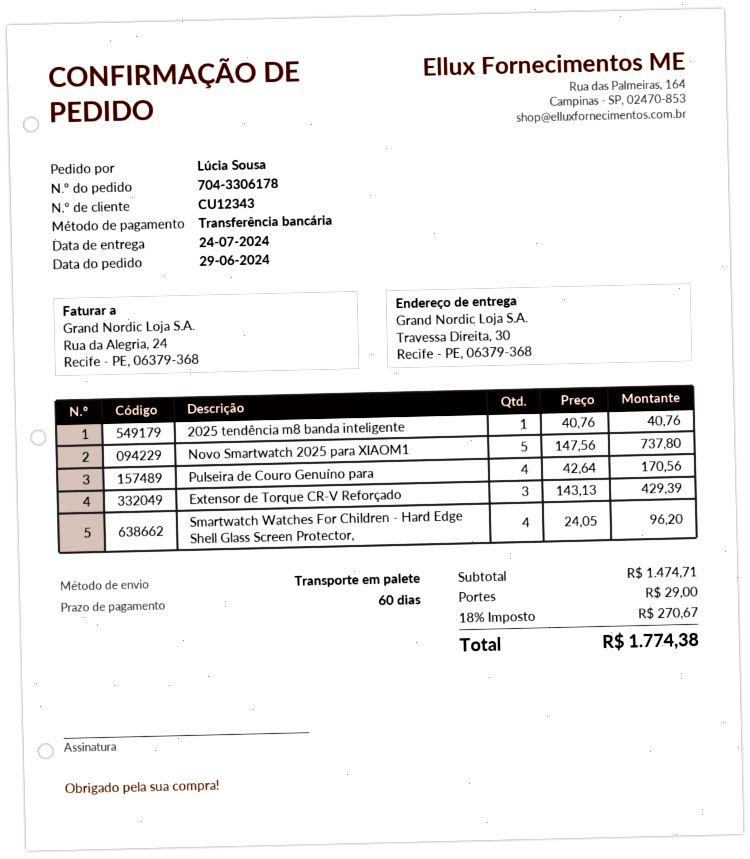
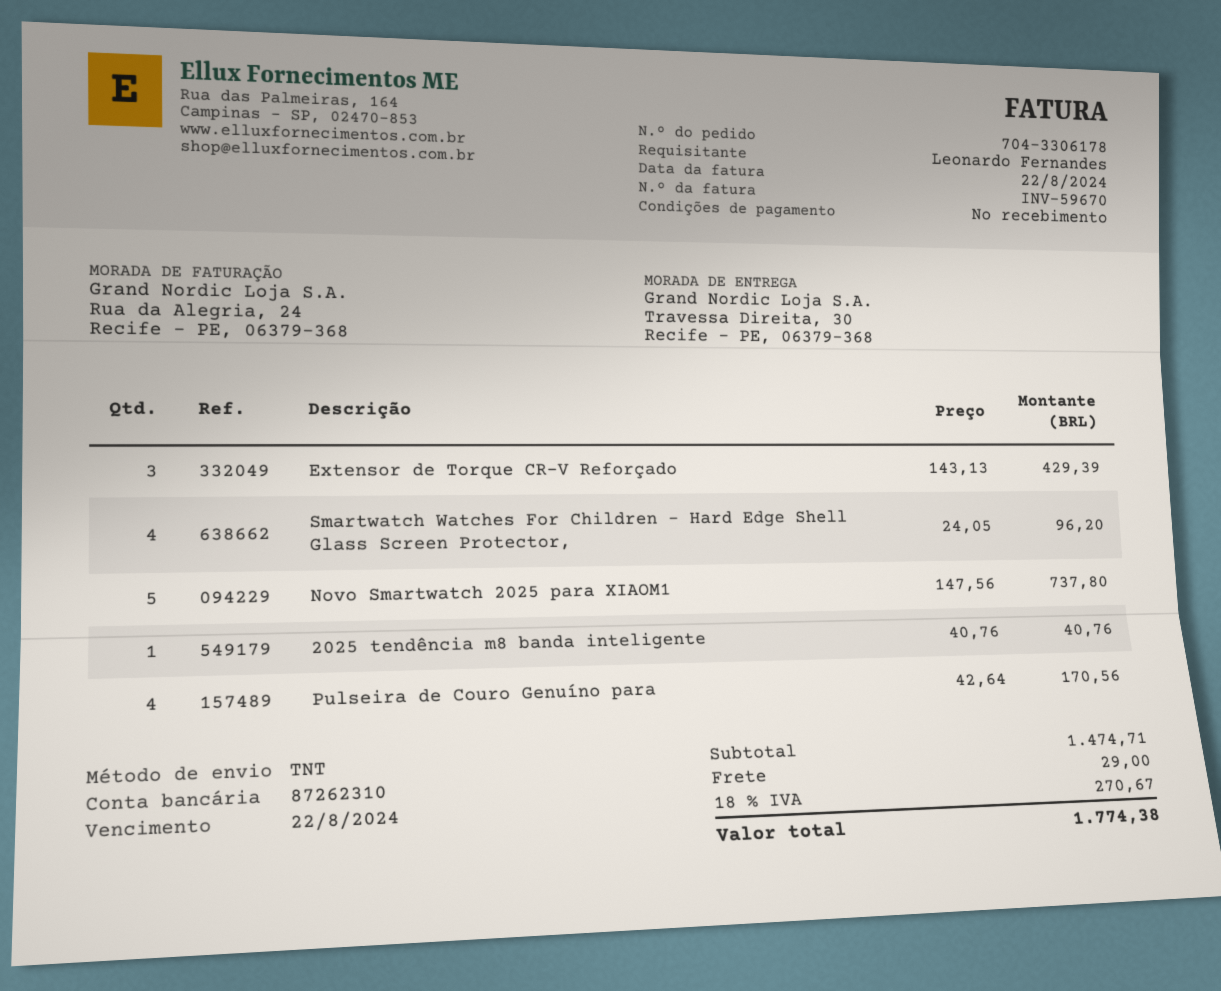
payment terms: 60 days -> on receipt
ordered by: Lúcia Sousa -> Leonardo Fernandes
shipping method: pallet freight -> TNT

